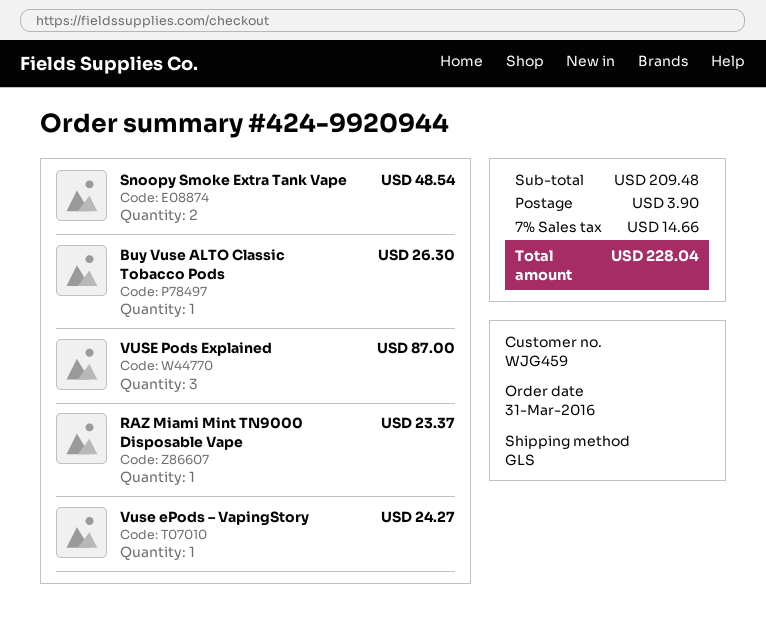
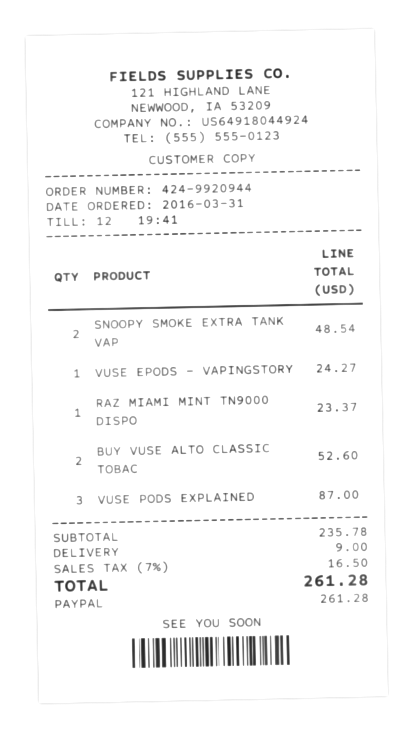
Buy Vuse ALTO Classic Tobacco Pods: 1 for 26.30 -> 2 for 52.60
subtotal: 209.48 -> 235.78
shipping: 3.90 -> 9.00
tax: 7% = 14.66 -> 7% = 16.50
total: 228.04 -> 261.28

